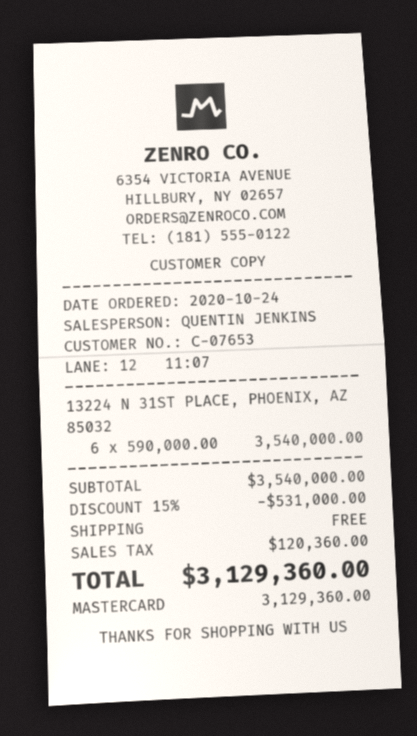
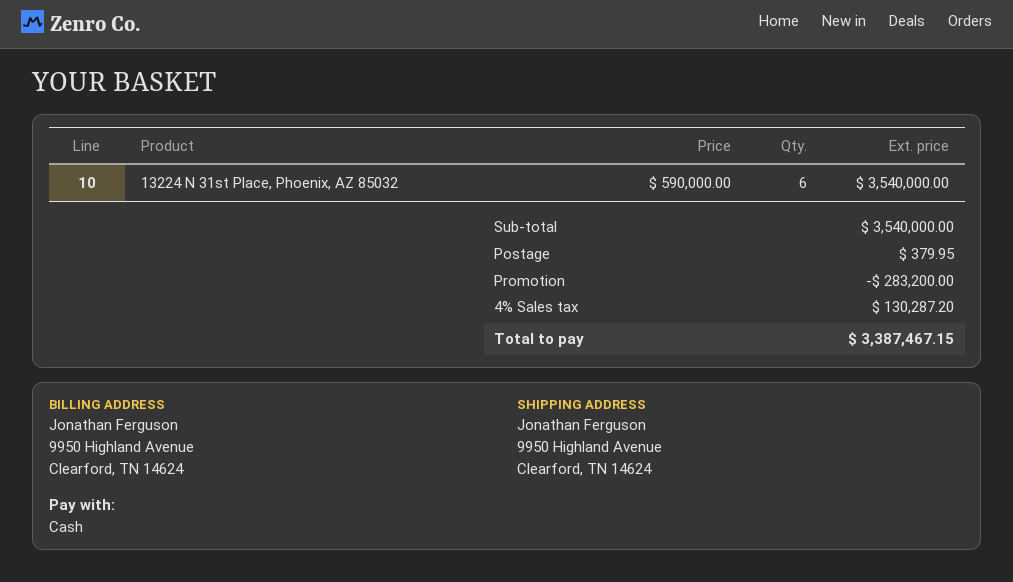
payment method: Mastercard -> cash
discount: 531000.00 -> 283200.00
shipping: 0.00 -> 379.95
tax: 120360.00 -> 130287.20
total: 3129360.00 -> 3387467.15

